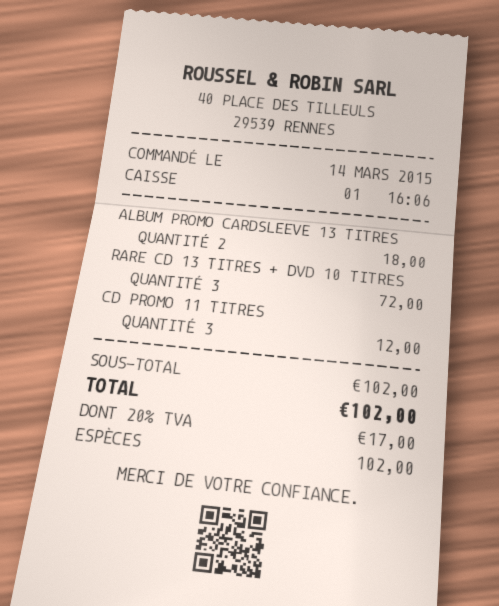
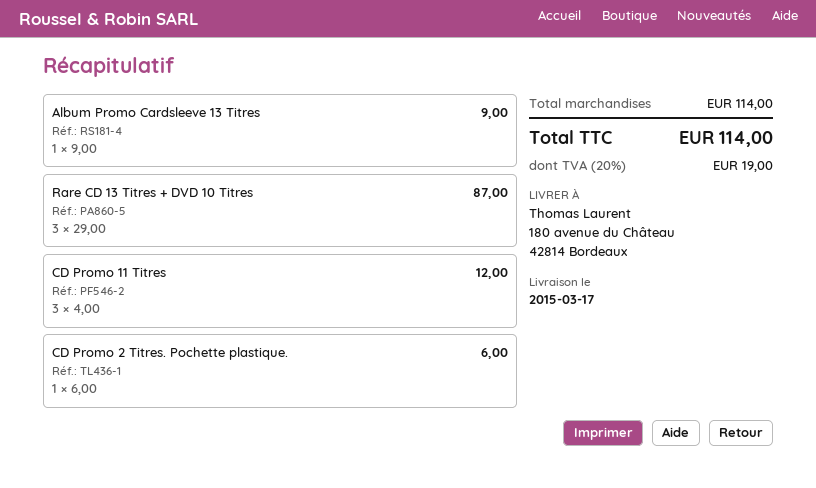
ALBUM PROMO CARDSLEEVE 13 TITRES: 2 for 18.00 -> 1 for 9.00
RARE CD 13 TITRES + DVD 10 TITRES: 3 for 72.00 -> 3 for 87.00
CD Promo 2 Titres. Pochette plastique.: none -> 1 for 6.00
subtotal: 102.00 -> 114.00
tax: 20% = 17.00 -> 20% = 19.00
total: 102.00 -> 114.00

